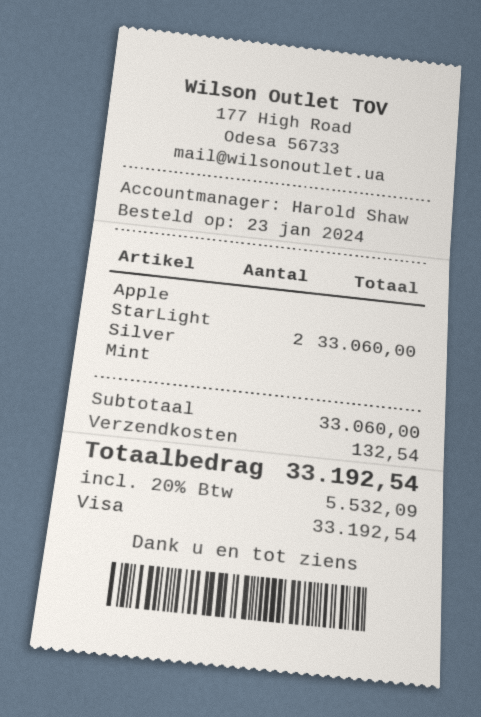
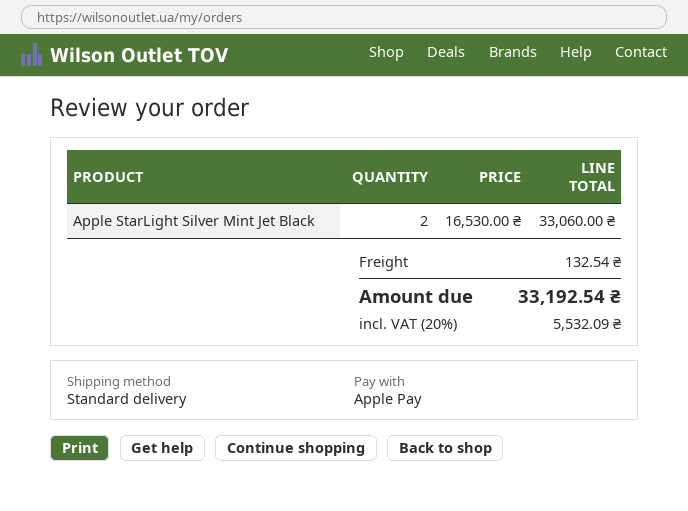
payment method: Visa -> Apple Pay

